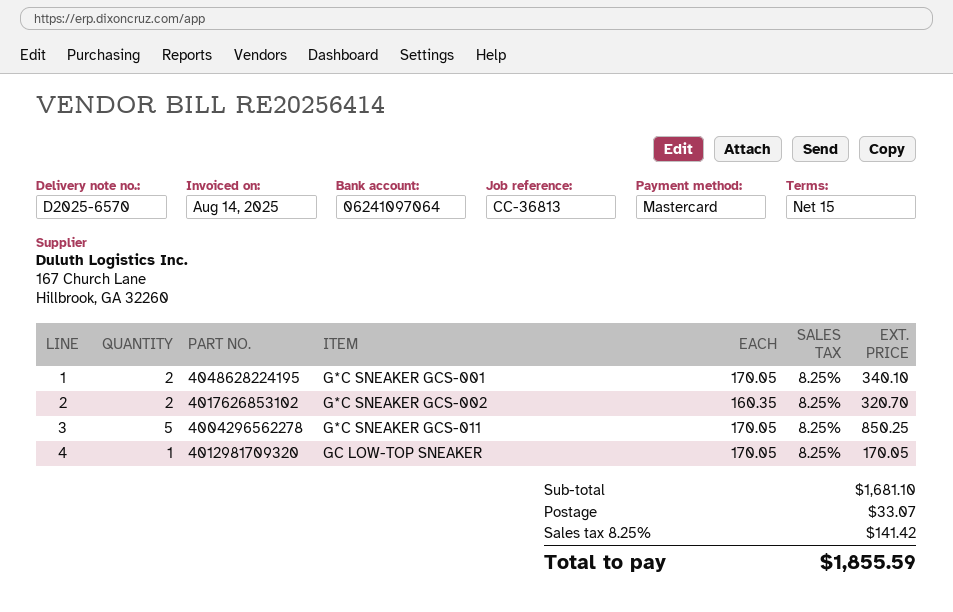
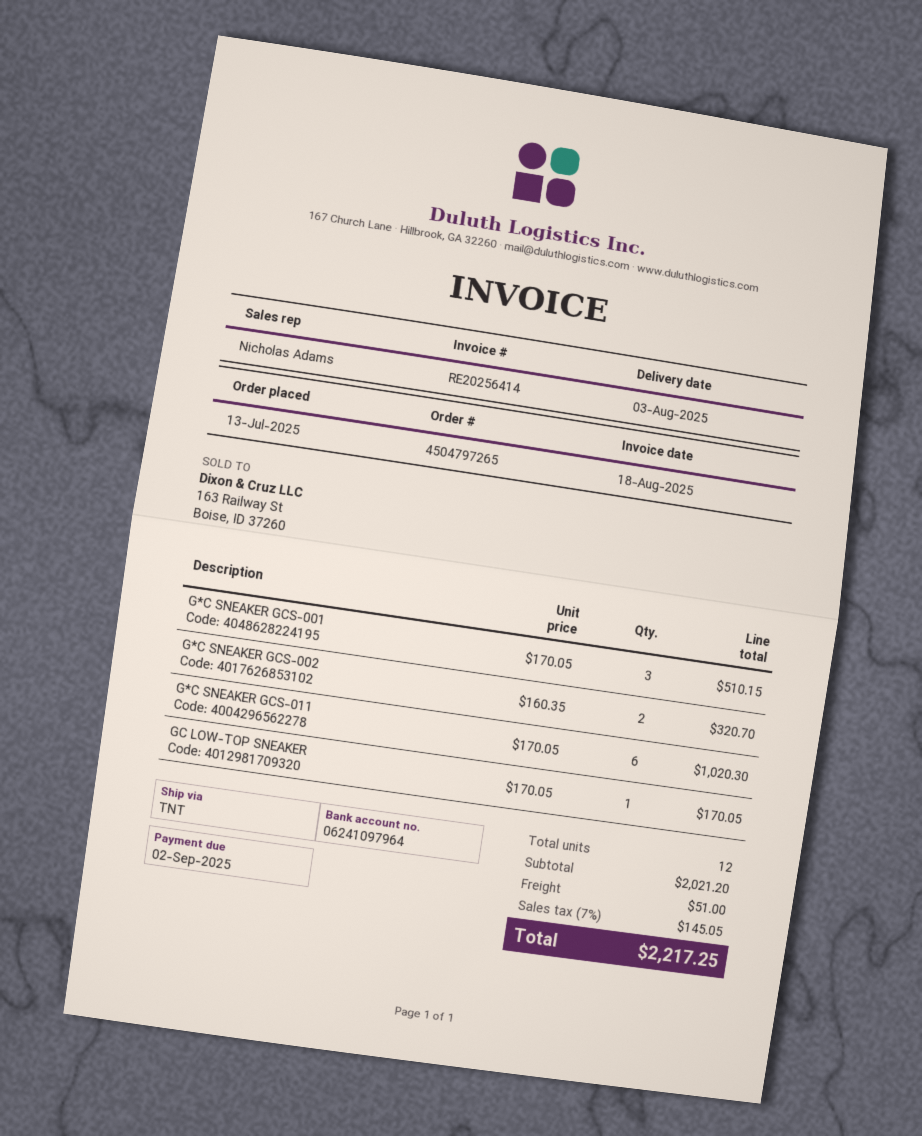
invoice date: 2025-08-14 -> 2025-08-18
bank account: 06241097064 -> 06241097964
G*C SNEAKER GCS-001: 2 x 170.05 = 340.10 -> 3 x 170.05 = 510.15
G*C SNEAKER GCS-011: 5 x 170.05 = 850.25 -> 6 x 170.05 = 1020.30
subtotal: 1681.10 -> 2021.20
shipping: 33.07 -> 51.00
tax: 8.25% = 141.42 -> 7% = 145.05
total: 1855.59 -> 2217.25

